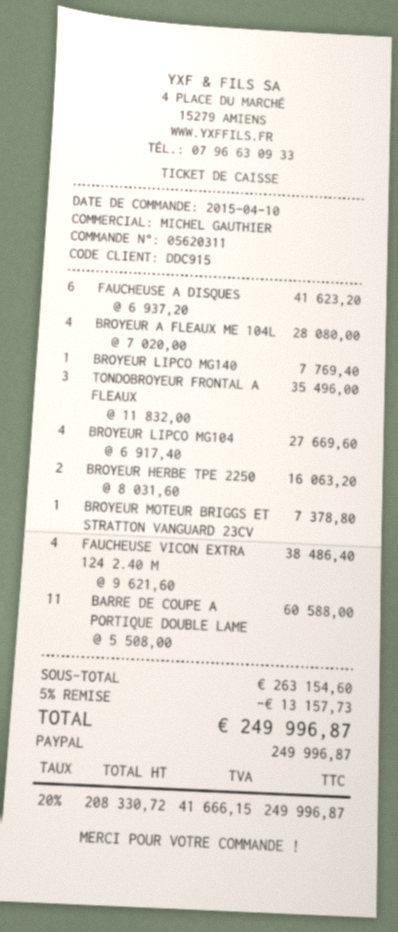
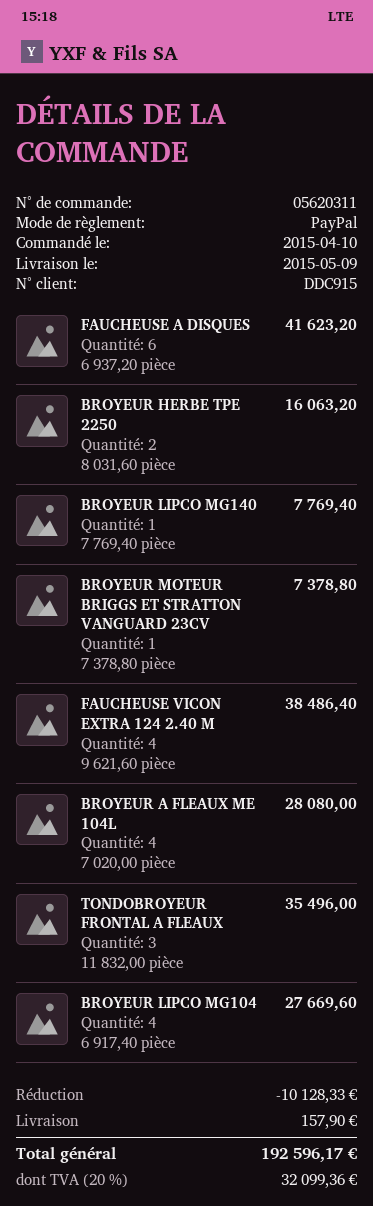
BARRE DE COUPE A PORTIQUE DOUBLE LAME: 11 x 5508.00 = 60588.00 -> none
discount: 13157.73 -> 10128.33
shipping: none -> 157.90
tax: 20% = 41666.15 -> 20% = 32099.36
total: 249996.87 -> 192596.17

